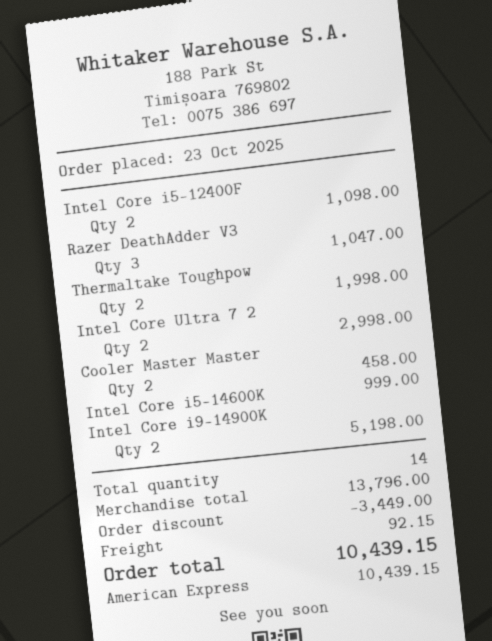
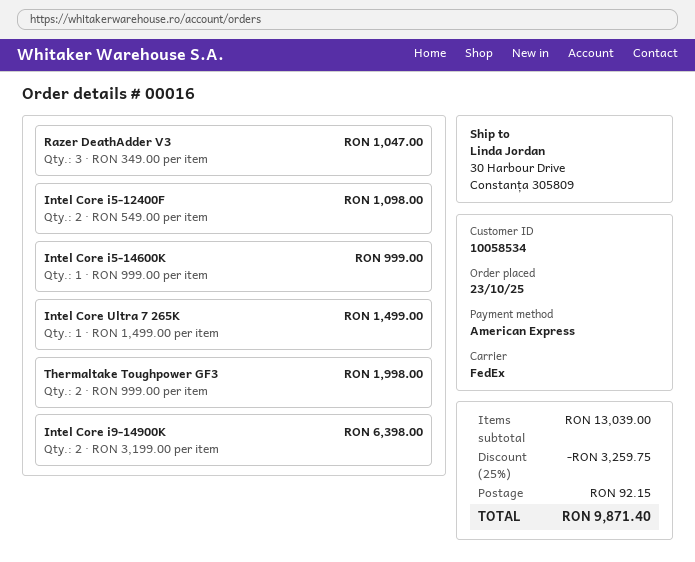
Intel Core Ultra 7 2: 2 for 2998.00 -> 1 for 1499.00
Cooler Master Master: 2 for 458.00 -> none
Intel Core i9-14900K: 2 for 5198.00 -> 2 for 6398.00
subtotal: 13796.00 -> 13039.00
discount: 3449.00 -> 3259.75
total: 10439.15 -> 9871.40

